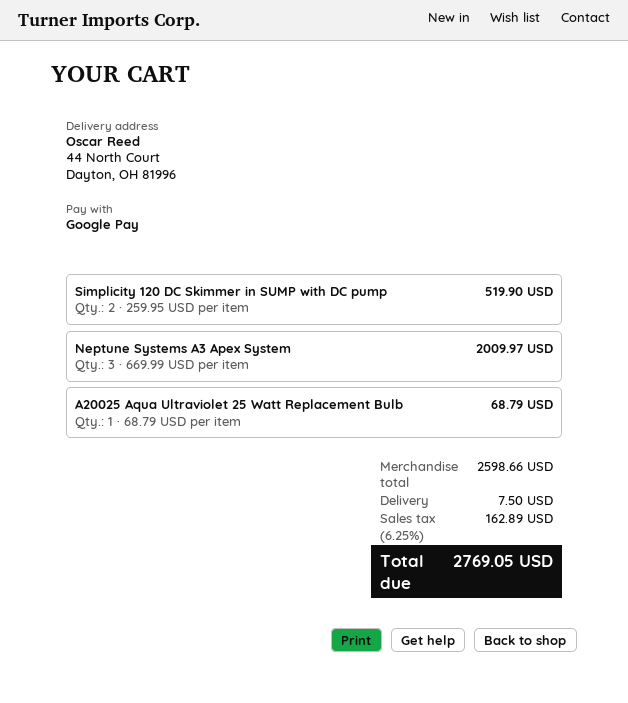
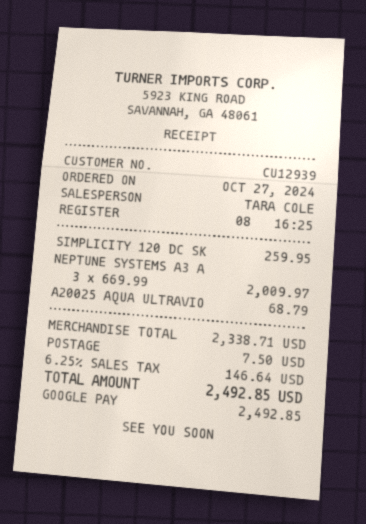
Simplicity 120 DC Skimmer in SUMP with DC pump: 2 x 259.95 = 519.90 -> 1 x 259.95 = 259.95
subtotal: 2598.66 -> 2338.71
tax: 6.25% = 162.89 -> 6.25% = 146.64
total: 2769.05 -> 2492.85

